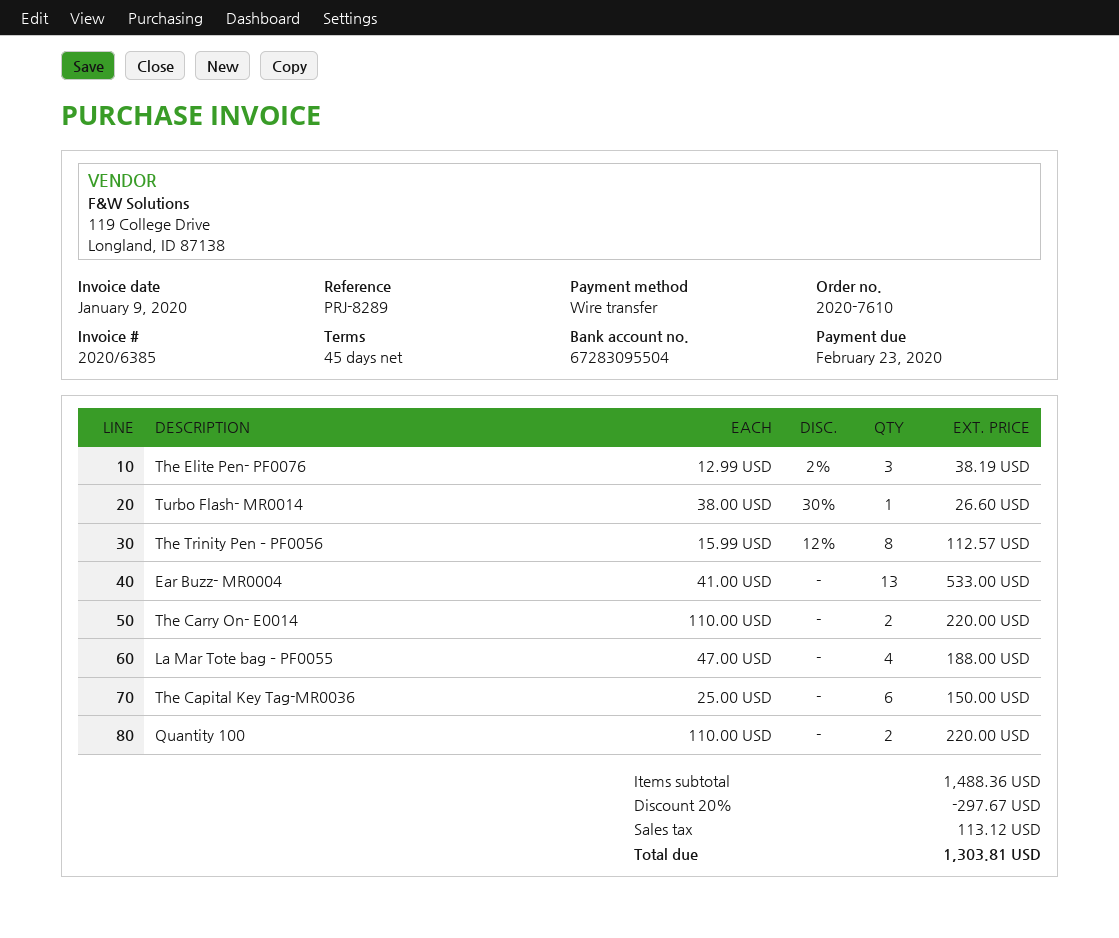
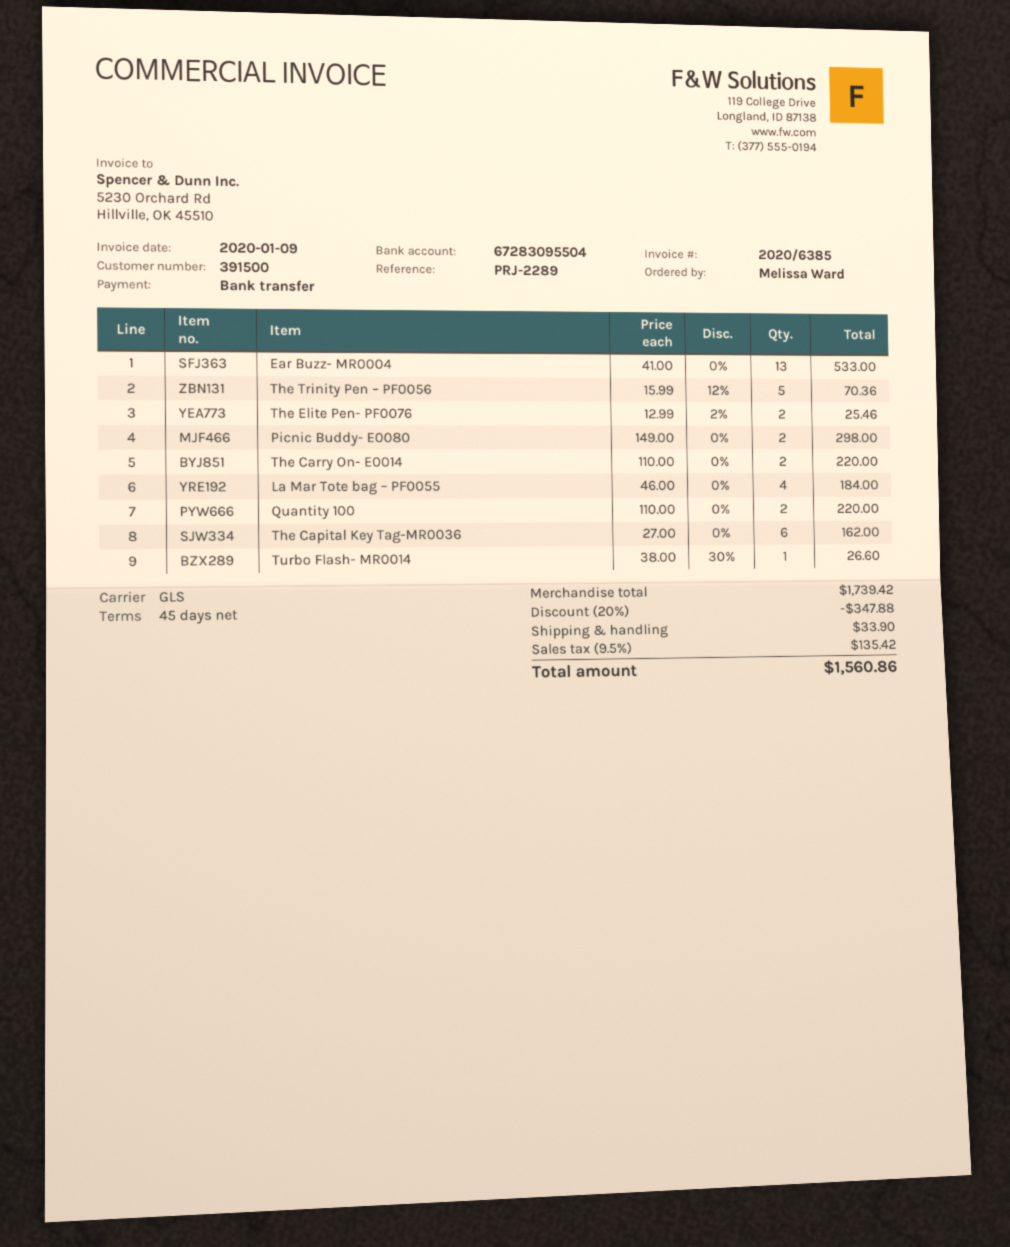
reference: PRJ-8289 -> PRJ-2289
The Elite Pen- PF0076: 3 x 12.99 - 2% = 38.19 -> 2 x 12.99 - 2% = 25.46
The Trinity Pen – PF0056: 8 x 15.99 - 12% = 112.57 -> 5 x 15.99 - 12% = 70.36
La Mar Tote bag – PF0055: 4 x 47.00 = 188.00 -> 4 x 46.00 = 184.00
The Capital Key Tag-MR0036: 6 x 25.00 = 150.00 -> 6 x 27.00 = 162.00
Picnic Buddy- E0080: none -> 2 x 149.00 = 298.00
subtotal: 1488.36 -> 1739.42
discount: 20% = 297.67 -> 20% = 347.88
shipping: none -> 33.90
tax: 113.12 -> 135.42
total: 1303.81 -> 1560.86

